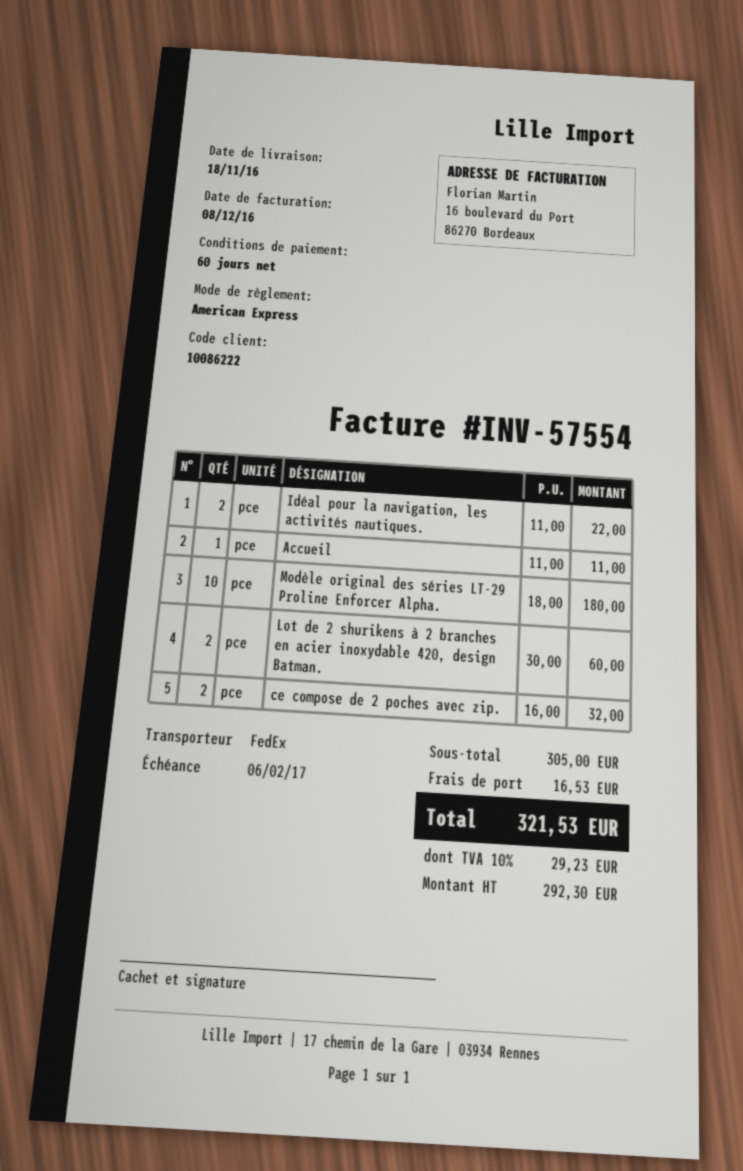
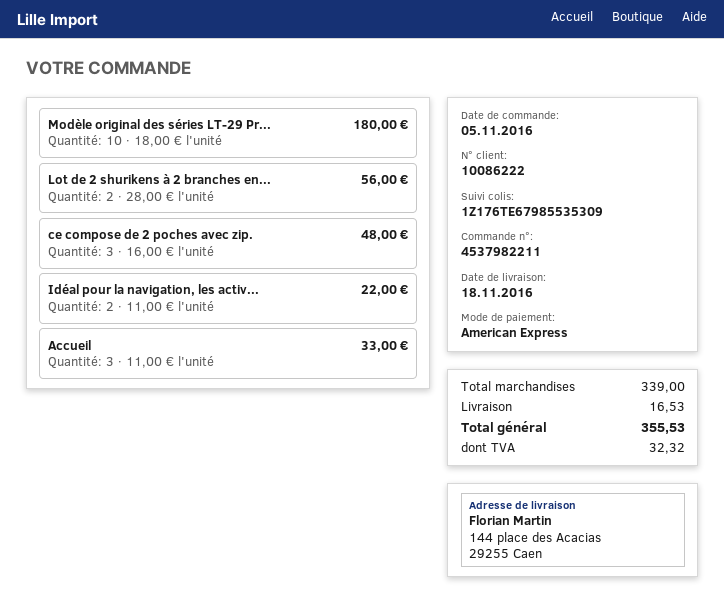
Accueil: 1 x 11.00 = 11.00 -> 3 x 11.00 = 33.00
Lot de 2 shurikens à 2 branches en acier inoxydable 420, design Batman.: 2 x 30.00 = 60.00 -> 2 x 28.00 = 56.00
ce compose de 2 poches avec zip.: 2 x 16.00 = 32.00 -> 3 x 16.00 = 48.00
subtotal: 305.00 -> 339.00
tax: 29.23 -> 32.32
total: 321.53 -> 355.53

